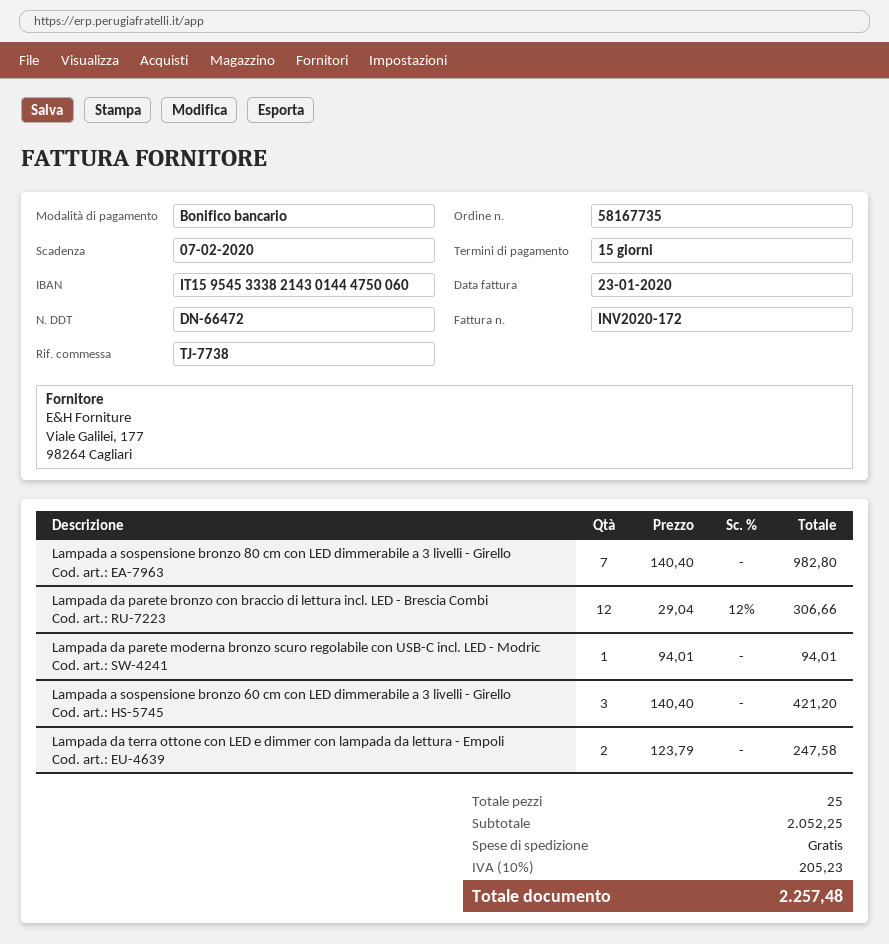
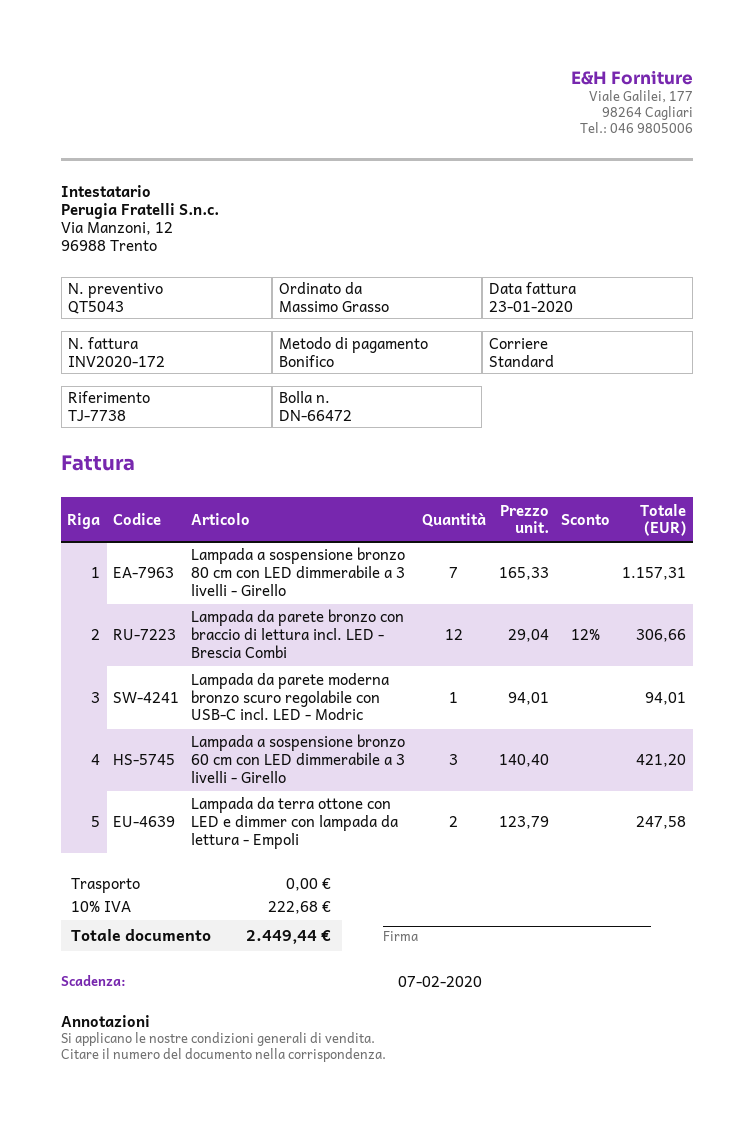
Lampada a sospensione bronzo 80 cm con LED dimmerabile a 3 livelli - Girello: 7 x 140.40 = 982.80 -> 7 x 165.33 = 1157.31
tax: 10% = 205.23 -> 10% = 222.68
total: 2257.48 -> 2449.44

